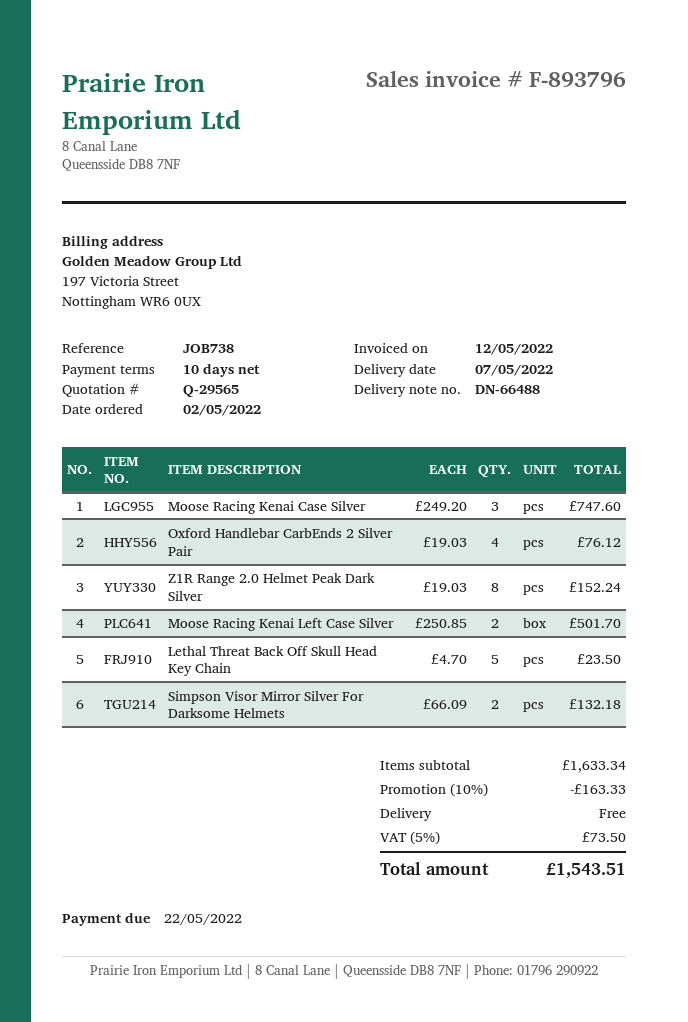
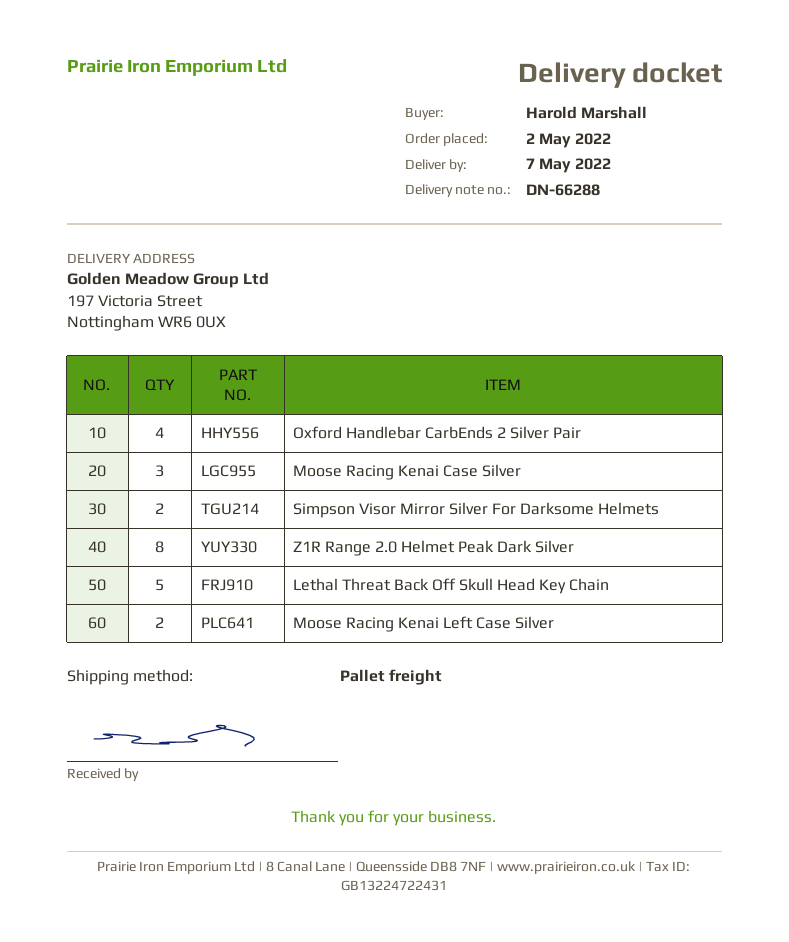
delivery note number: DN-66488 -> DN-66288

